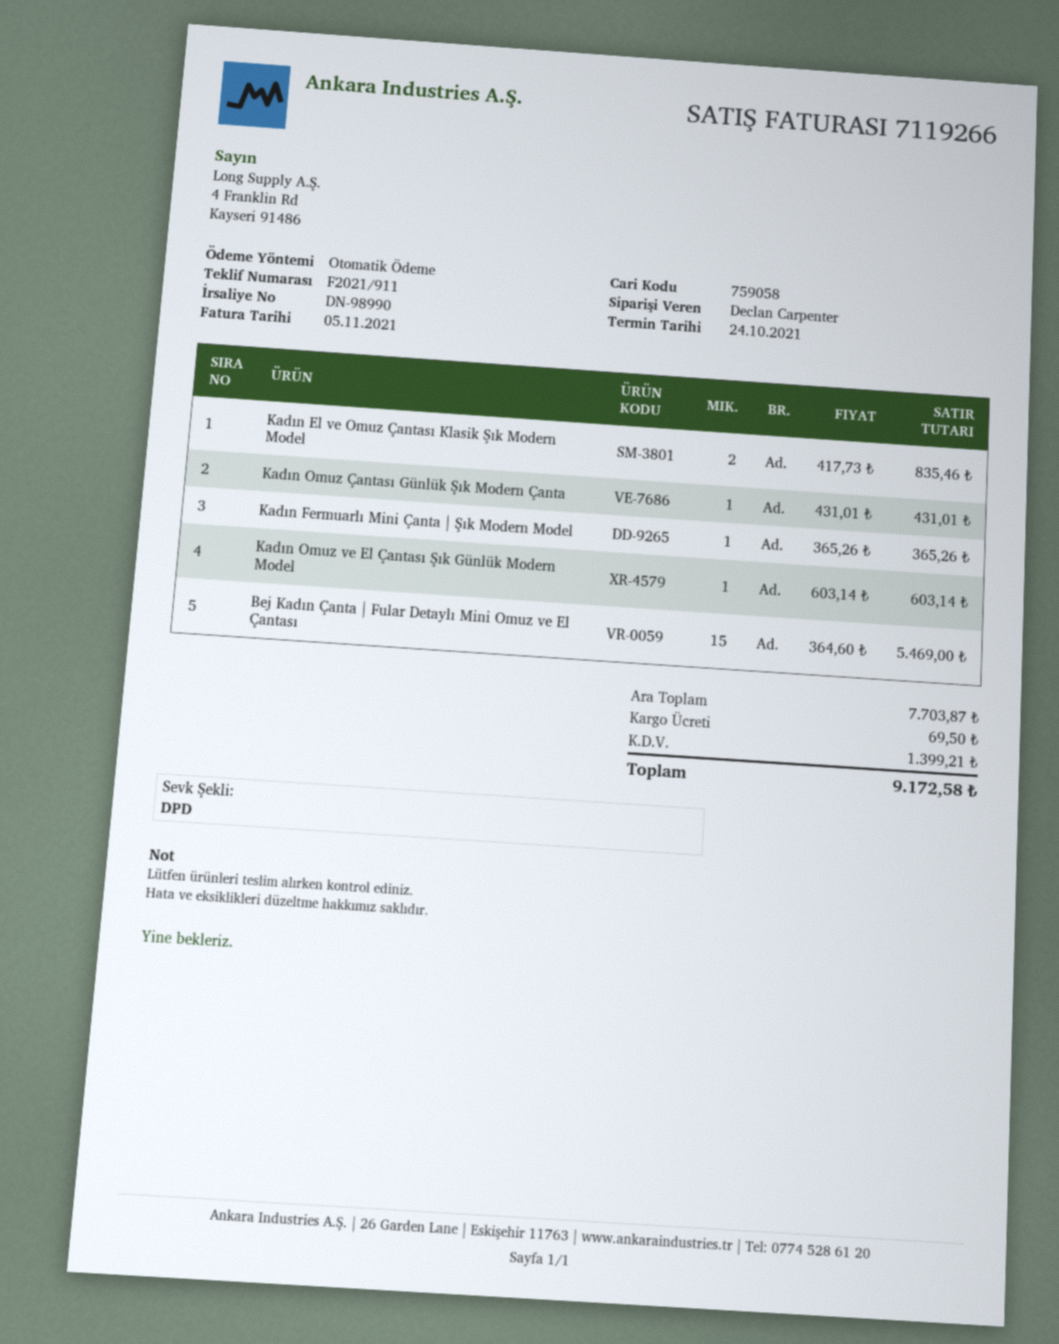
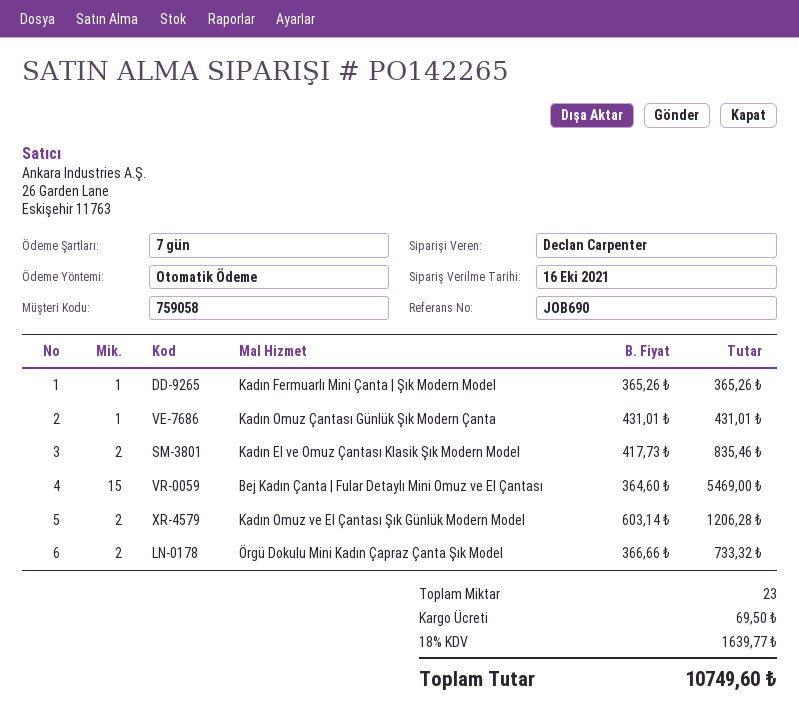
Kadın Omuz ve El Çantası Şık Günlük Modern Model: 1 x 603.14 = 603.14 -> 2 x 603.14 = 1206.28
Örgü Dokulu Mini Kadın Çapraz Çanta Şık Model: none -> 2 x 366.66 = 733.32
tax: 1399.21 -> 1639.77
total: 9172.58 -> 10749.60

